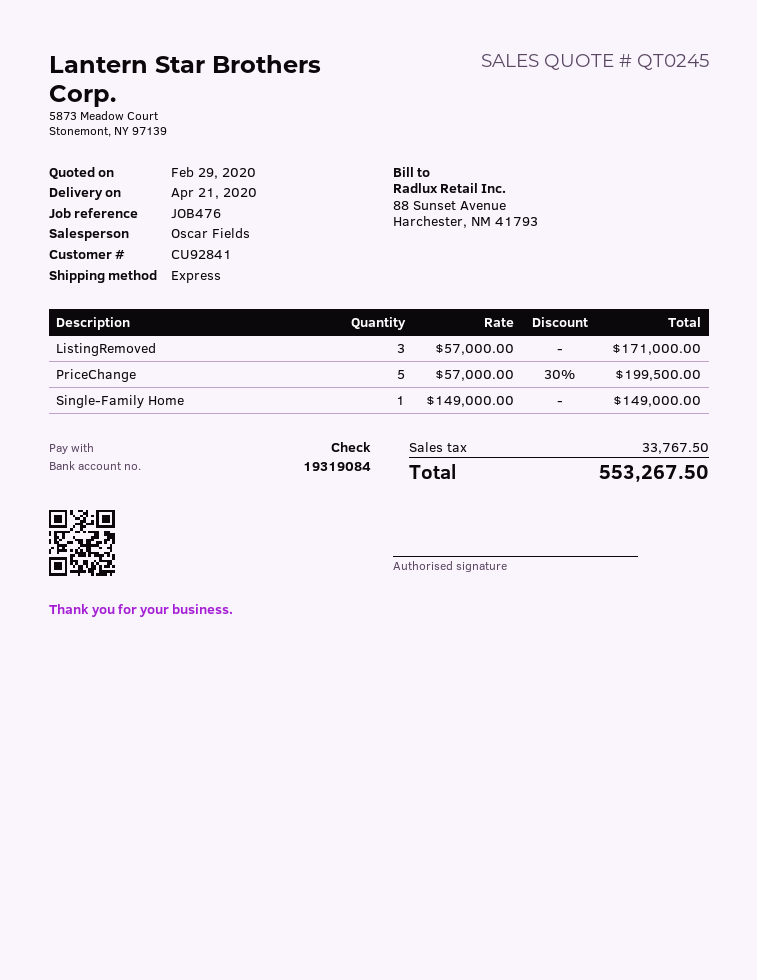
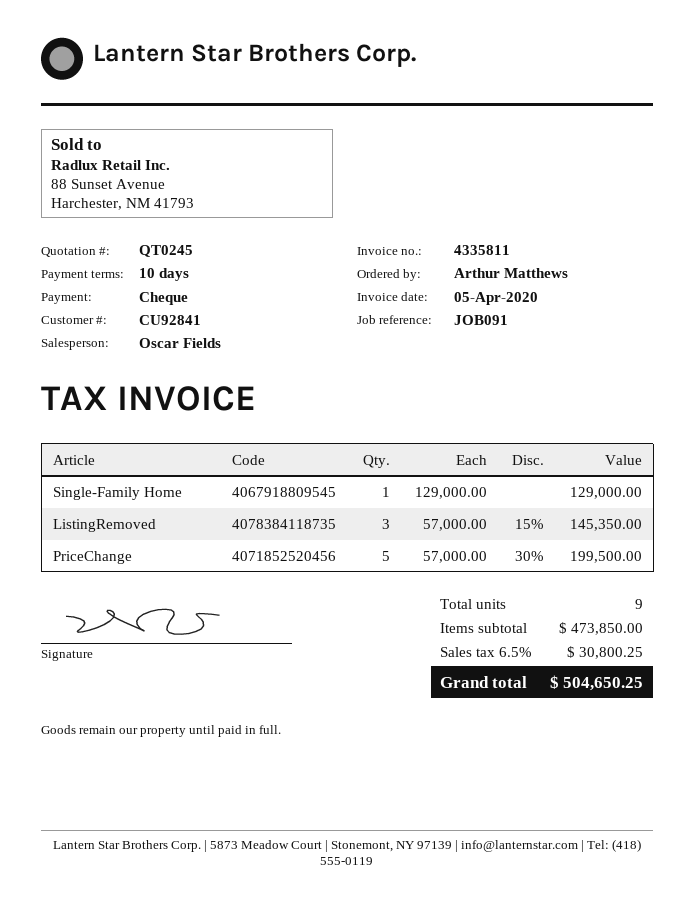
reference: JOB476 -> JOB091
ListingRemoved: 3 x 57000.00 = 171000.00 -> 3 x 57000.00 - 15% = 145350.00
Single-Family Home: 1 x 149000.00 = 149000.00 -> 1 x 129000.00 = 129000.00
tax: 33767.50 -> 30800.25
total: 553267.50 -> 504650.25

